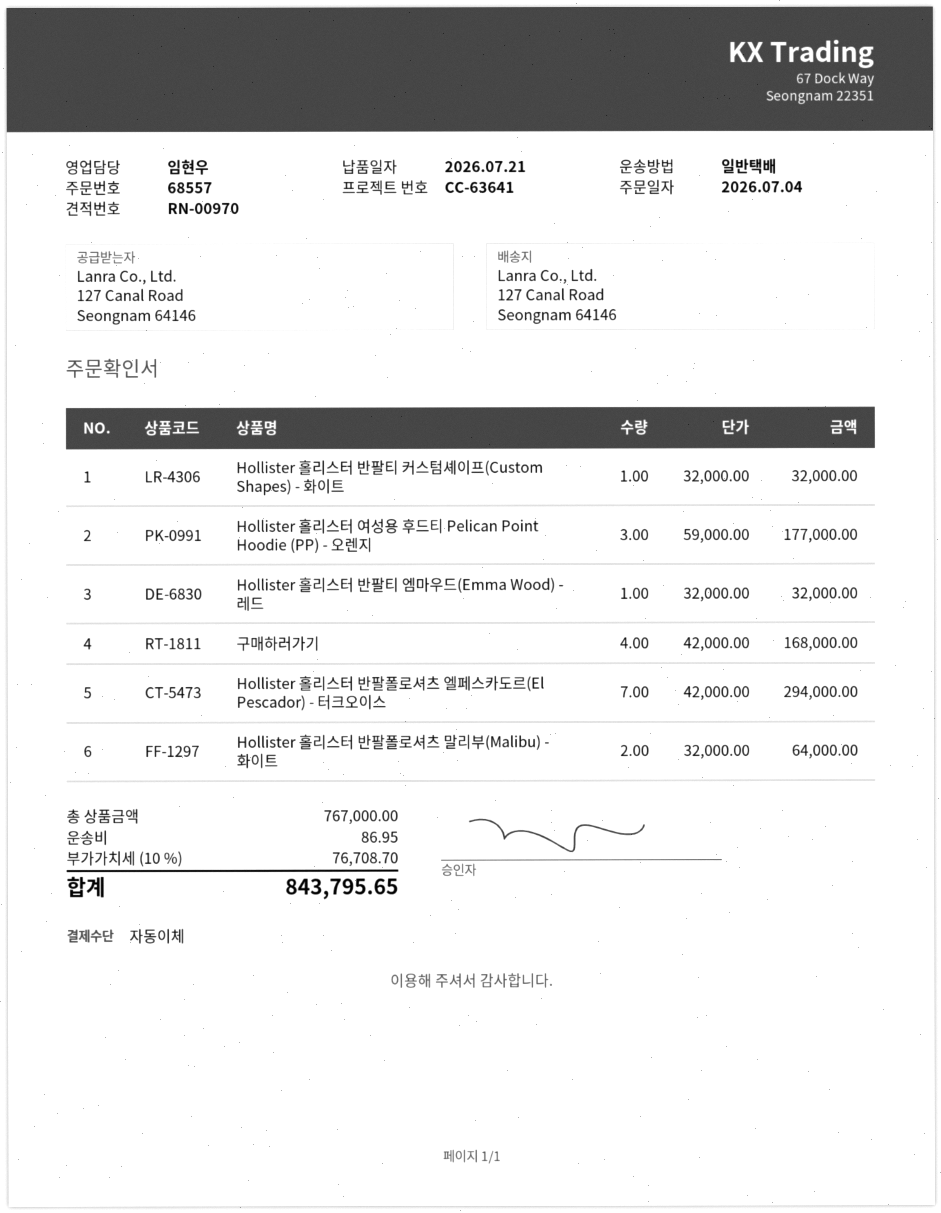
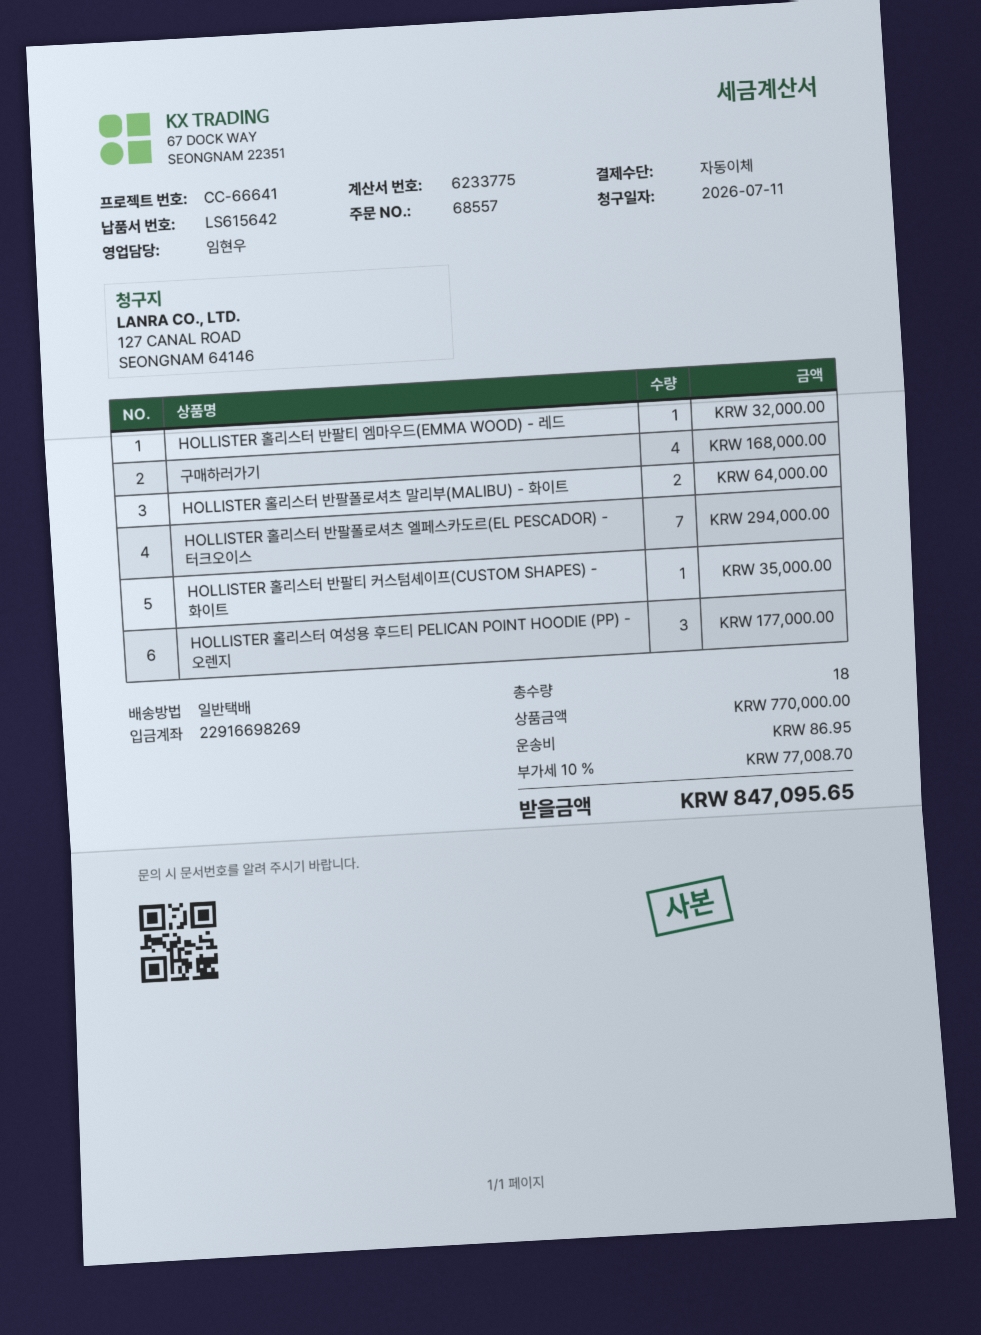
reference: CC-63641 -> CC-66641
Hollister 홀리스터 반팔티 커스텀셰이프(Custom Shapes) - 화이트: 1 for 32000.00 -> 1 for 35000.00
subtotal: 767000.00 -> 770000.00
tax: 10% = 76708.70 -> 10% = 77008.70
total: 843795.65 -> 847095.65

